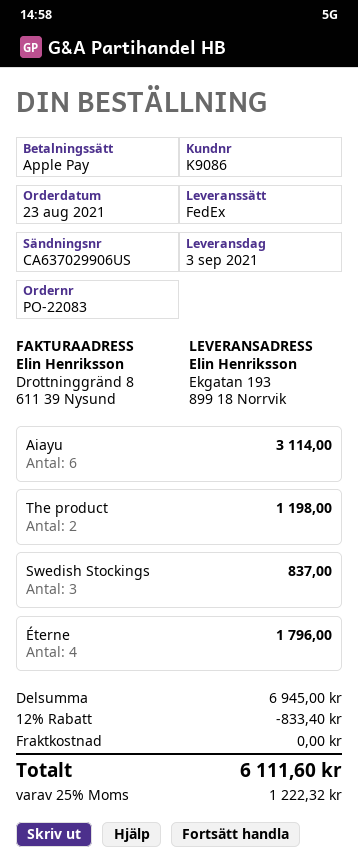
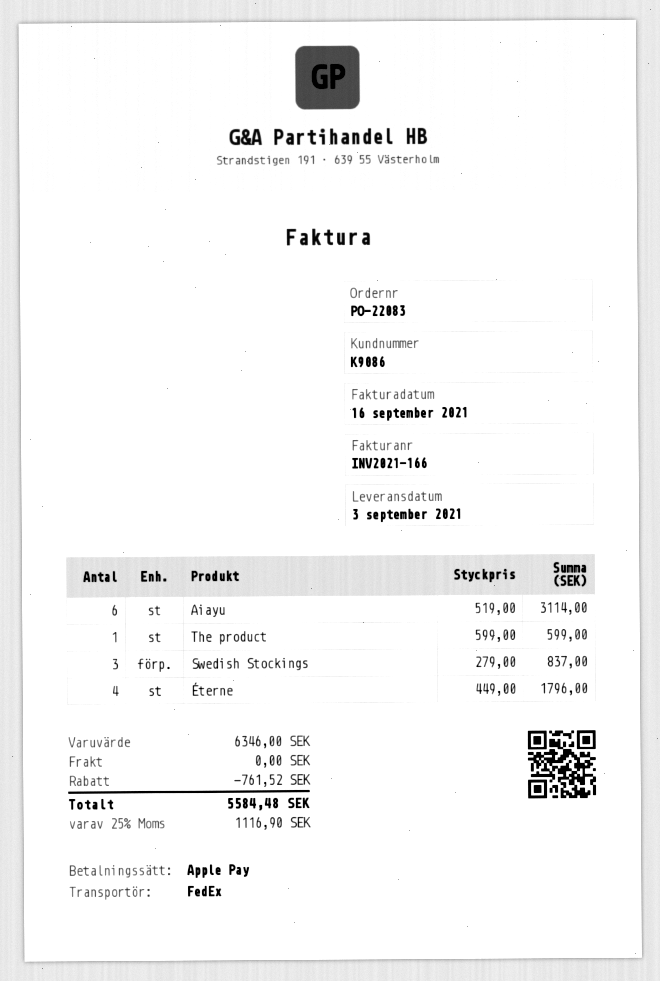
The product: 2 for 1198.00 -> 1 for 599.00
subtotal: 6945.00 -> 6346.00
discount: 833.40 -> 761.52
tax: 25% = 1222.32 -> 25% = 1116.90
total: 6111.60 -> 5584.48

